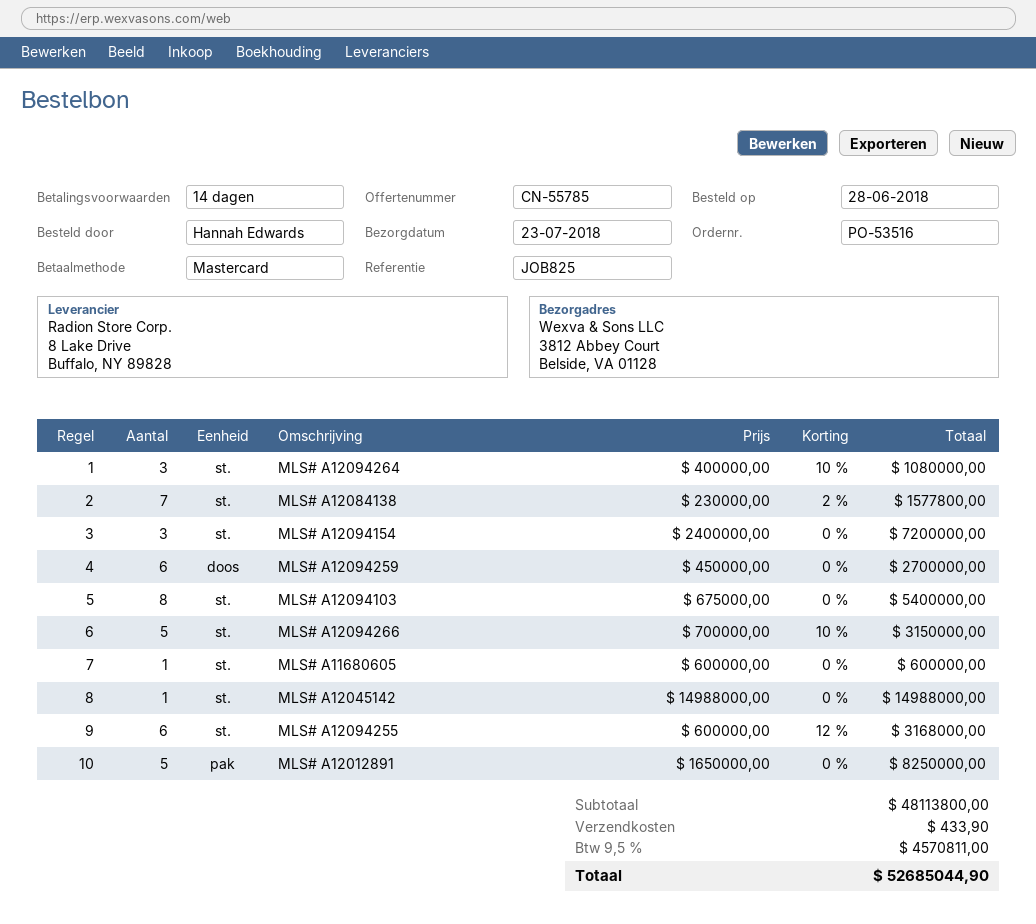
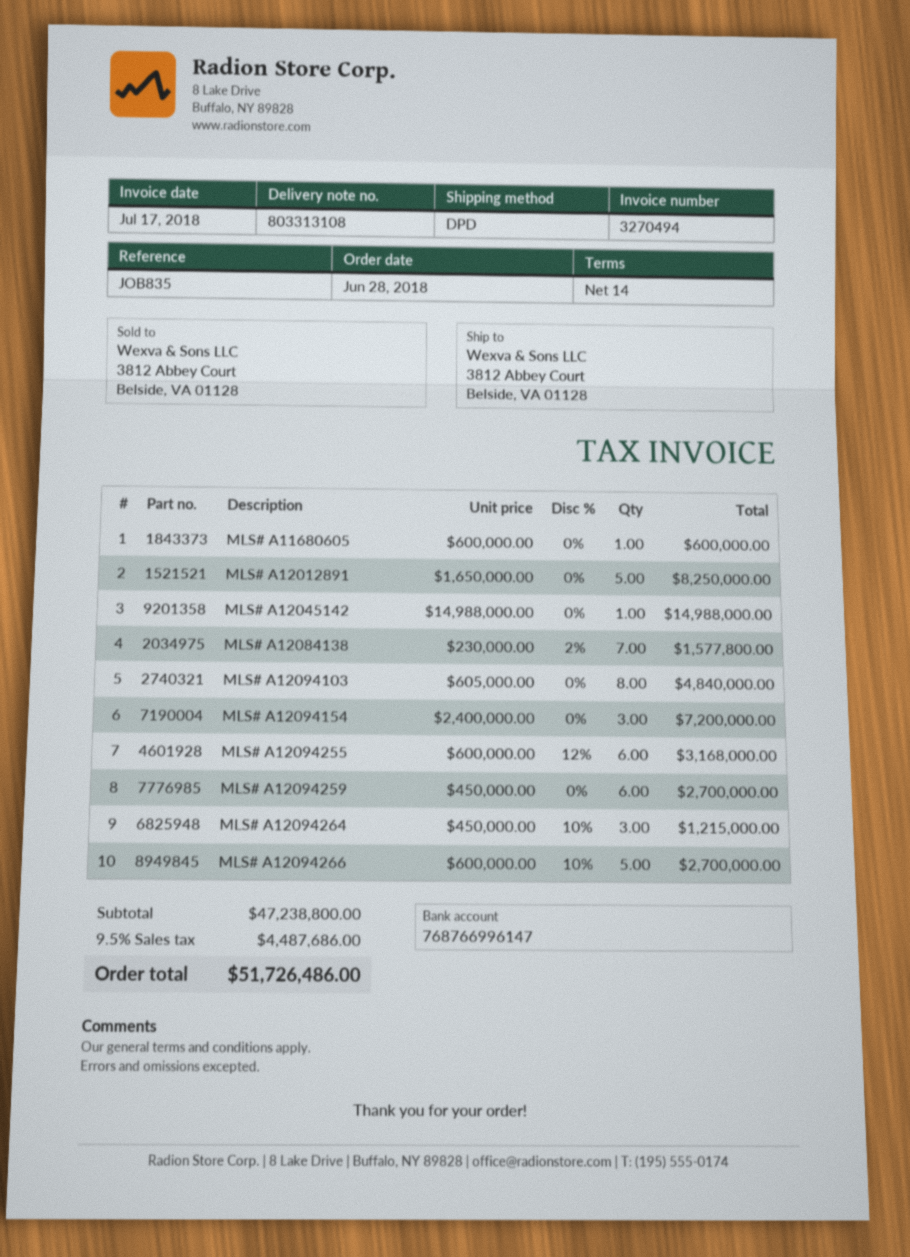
reference: JOB825 -> JOB835
MLS# A12094264: 3 x 400000.00 - 10% = 1080000.00 -> 3 x 450000.00 - 10% = 1215000.00
MLS# A12094103: 8 x 675000.00 = 5400000.00 -> 8 x 605000.00 = 4840000.00
MLS# A12094266: 5 x 700000.00 - 10% = 3150000.00 -> 5 x 600000.00 - 10% = 2700000.00
subtotal: 48113800.00 -> 47238800.00
shipping: 433.90 -> none
tax: 9.5% = 4570811.00 -> 9.5% = 4487686.00
total: 52685044.90 -> 51726486.00

